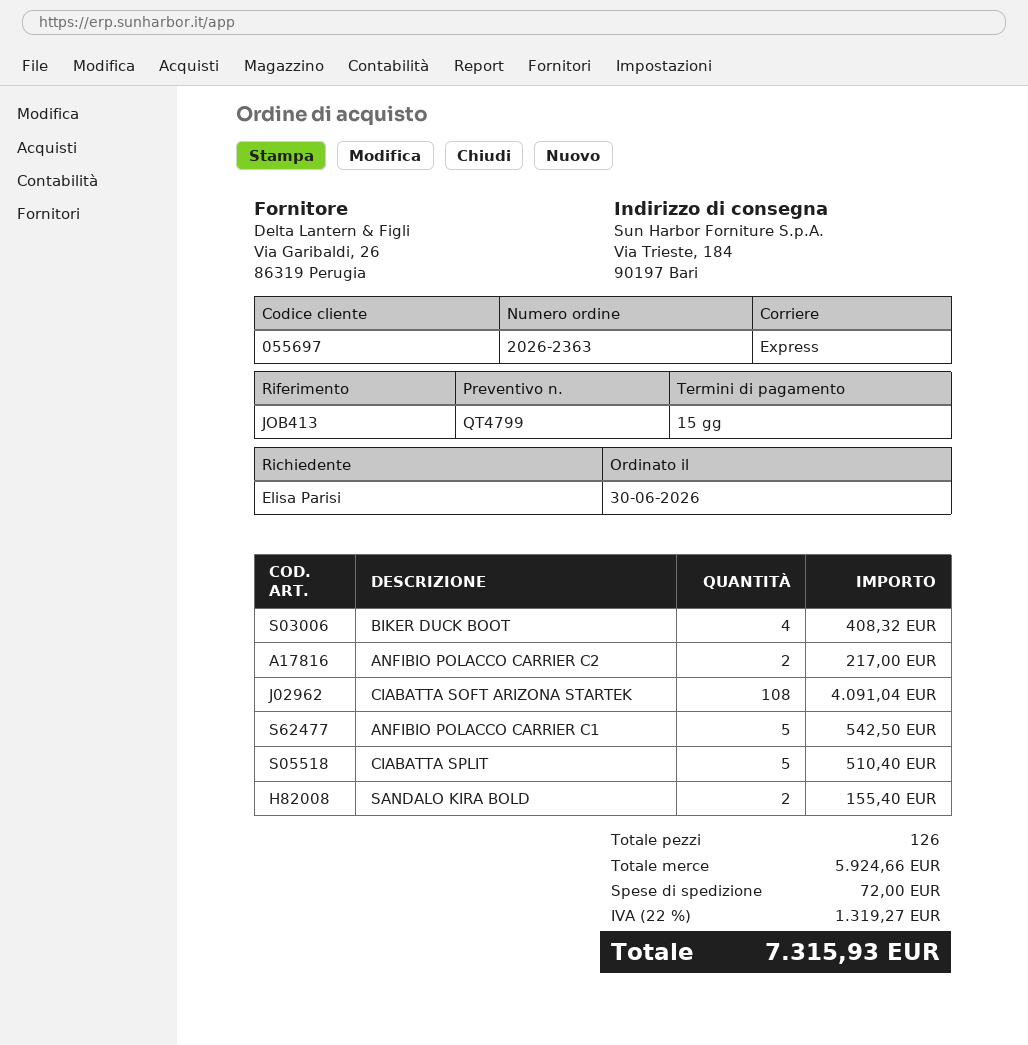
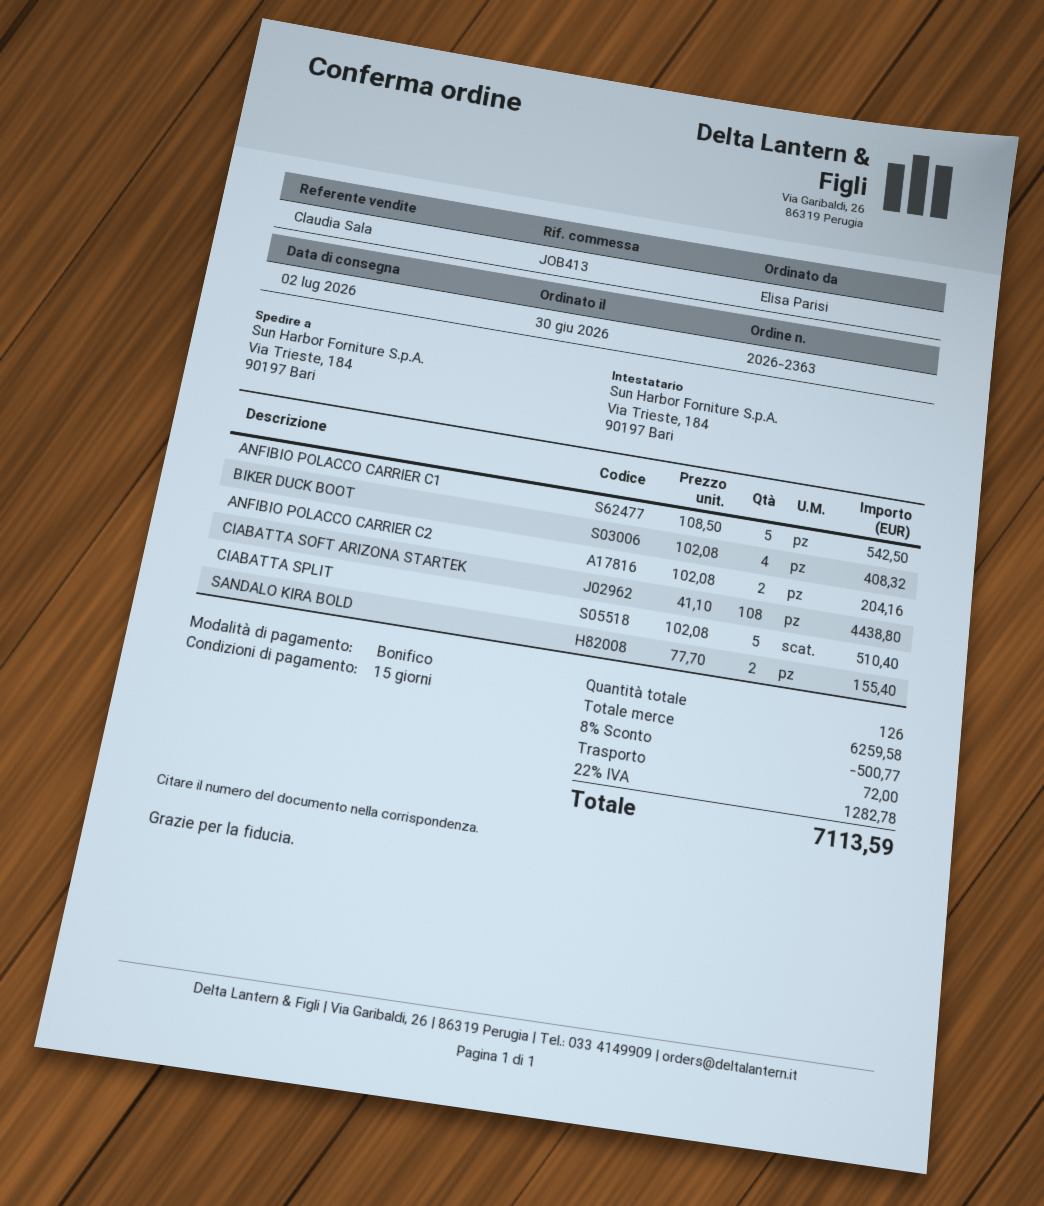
ANFIBIO POLACCO CARRIER C2: 2 for 217.00 -> 2 for 204.16
CIABATTA SOFT ARIZONA STARTEK: 108 for 4091.04 -> 108 for 4438.80
subtotal: 5924.66 -> 6259.58
discount: none -> 8% = 500.77
tax: 22% = 1319.27 -> 22% = 1282.78
total: 7315.93 -> 7113.59

